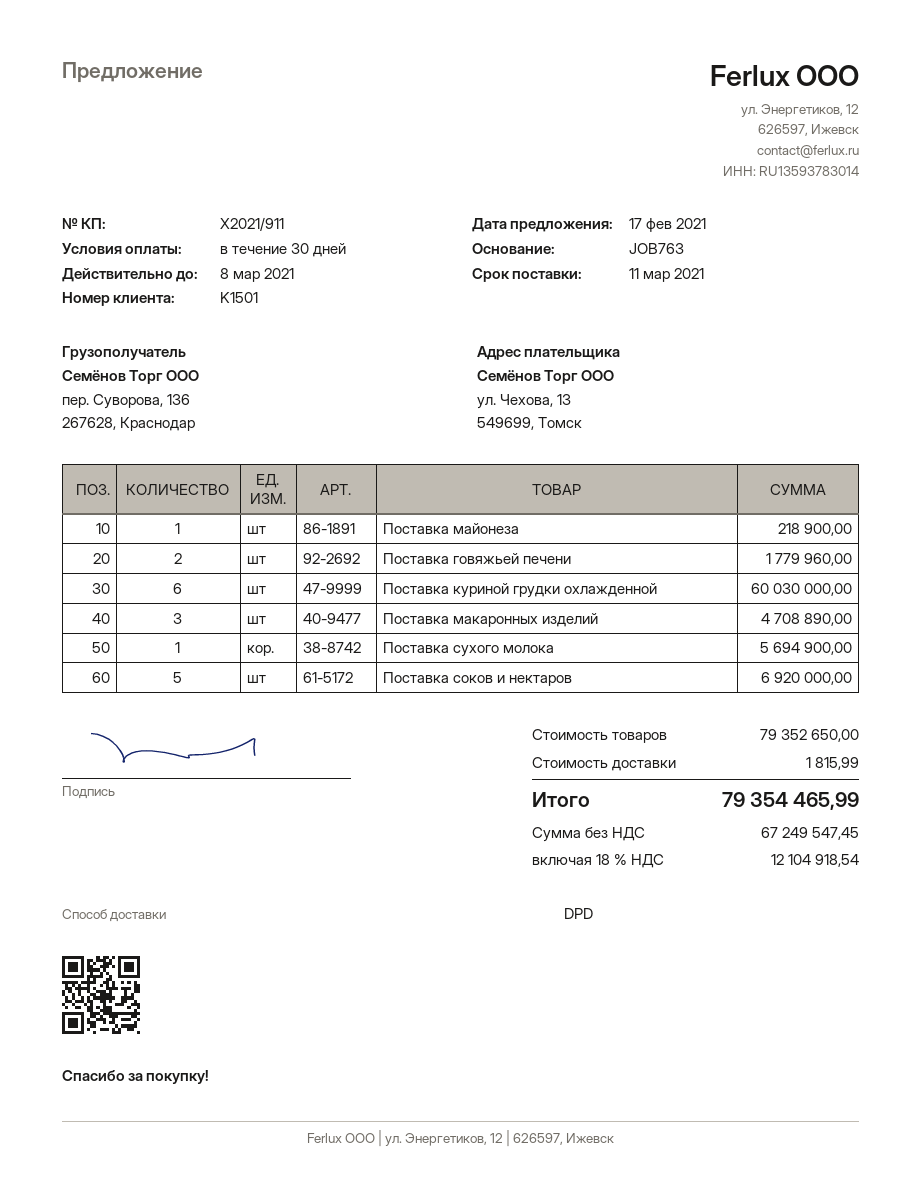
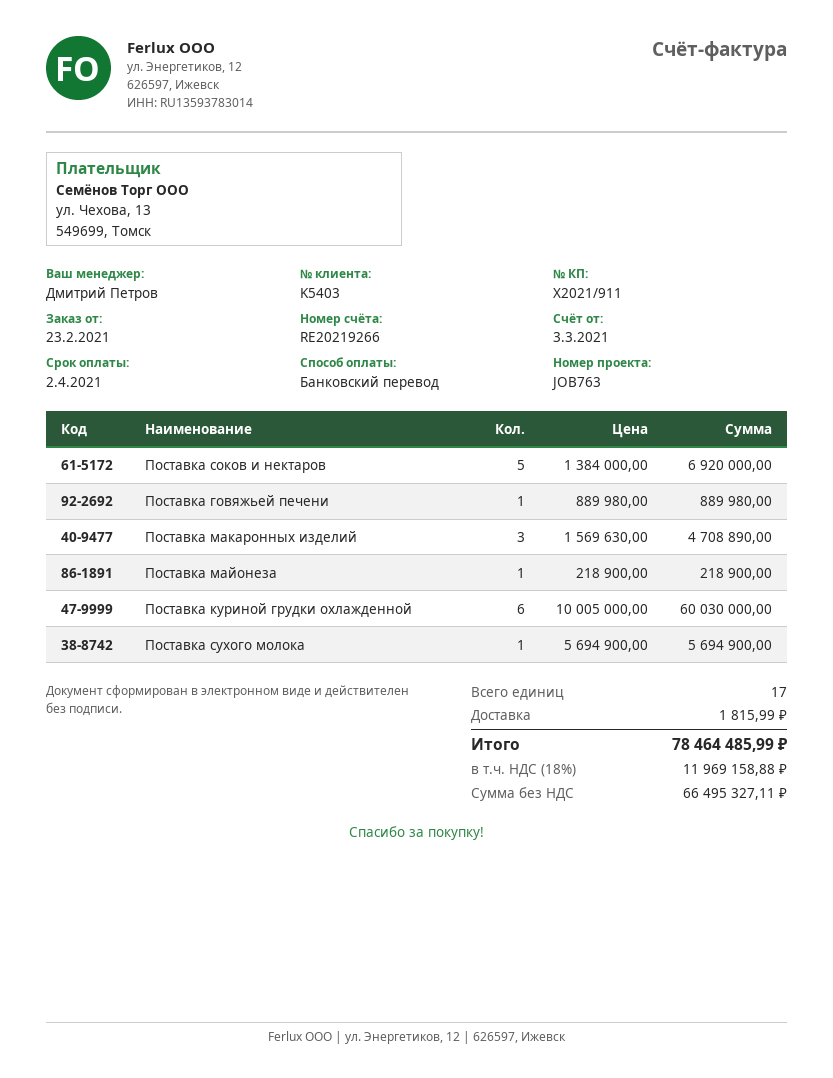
customer number: K1501 -> K5403
Поставка говяжьей печени: 2 for 1779960.00 -> 1 for 889980.00
net: 67249547.45 -> 66495327.11
tax: 18% = 12104918.54 -> 18% = 11969158.88
total: 79354465.99 -> 78464485.99

